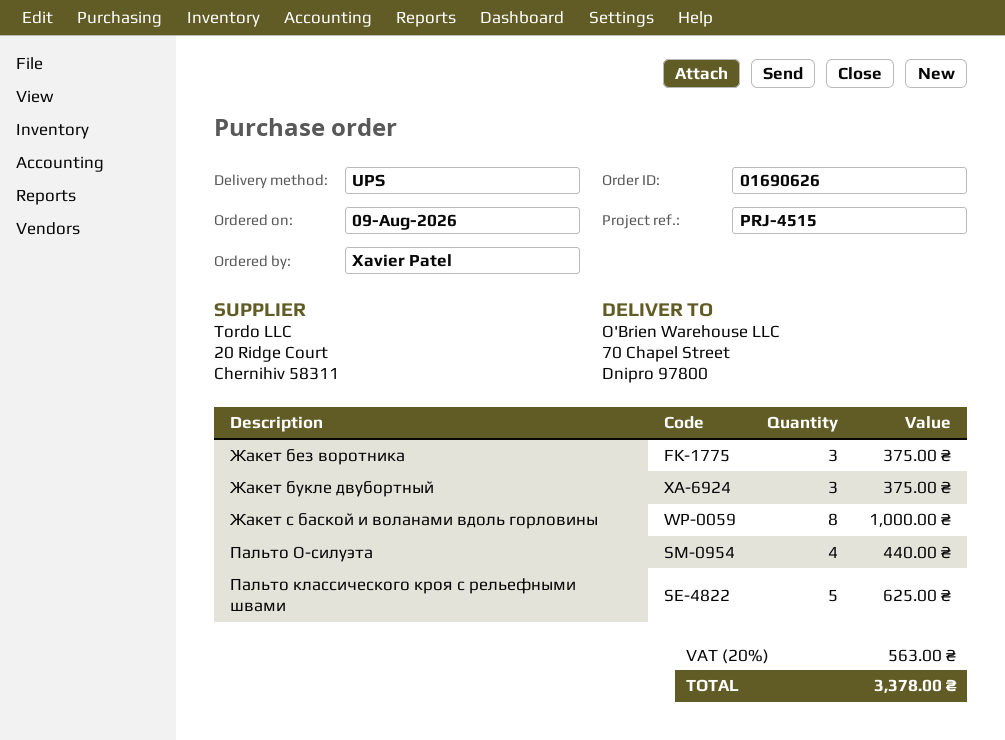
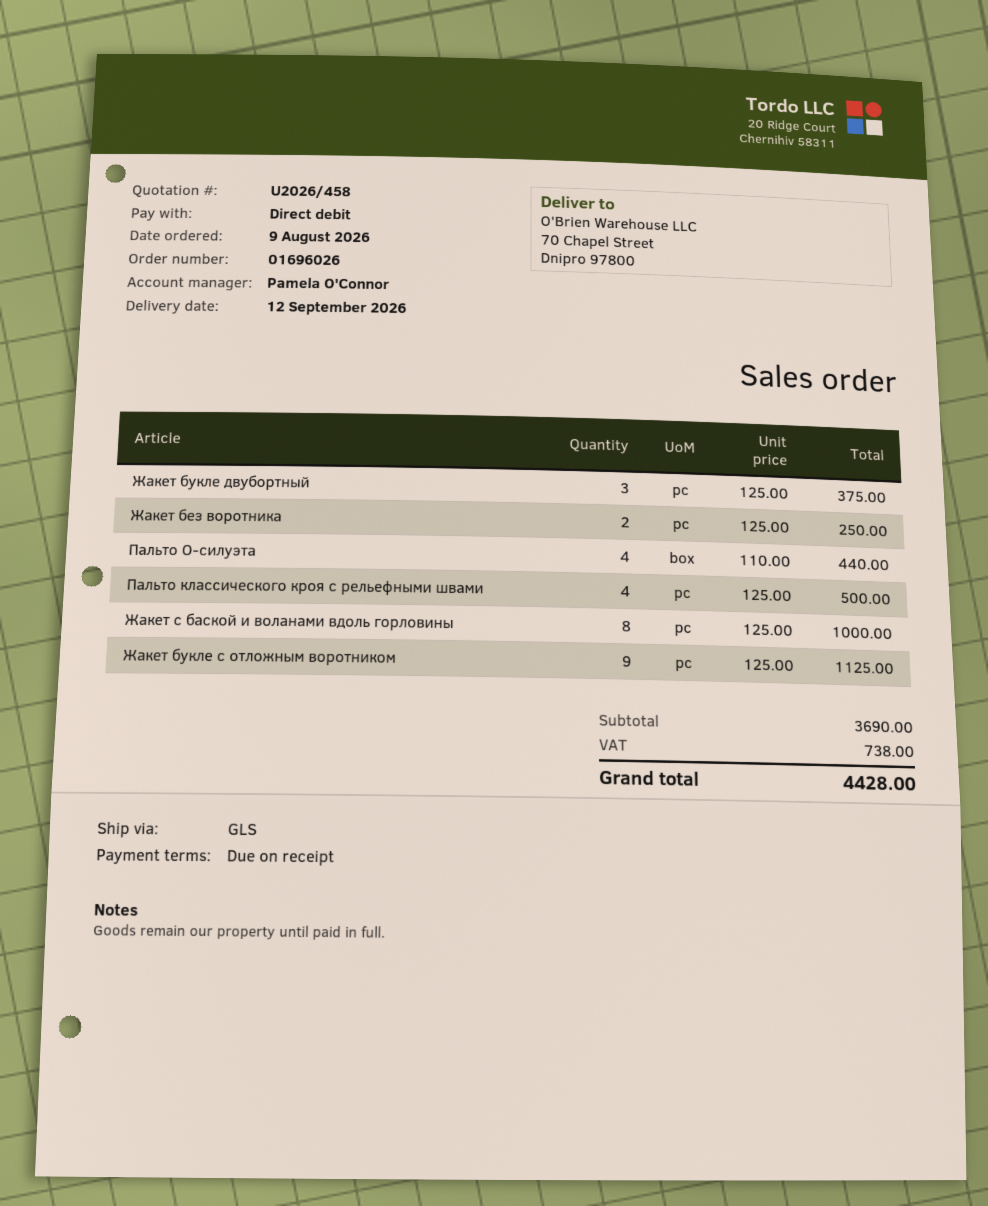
order number: 01690626 -> 01696026
shipping method: UPS -> GLS
Жакет без воротника: 3 for 375.00 -> 2 for 250.00
Пальто классического кроя с рельефными швами: 5 for 625.00 -> 4 for 500.00
Жакет букле с отложным воротником: none -> 9 for 1125.00
tax: 563.00 -> 738.00
total: 3378.00 -> 4428.00

